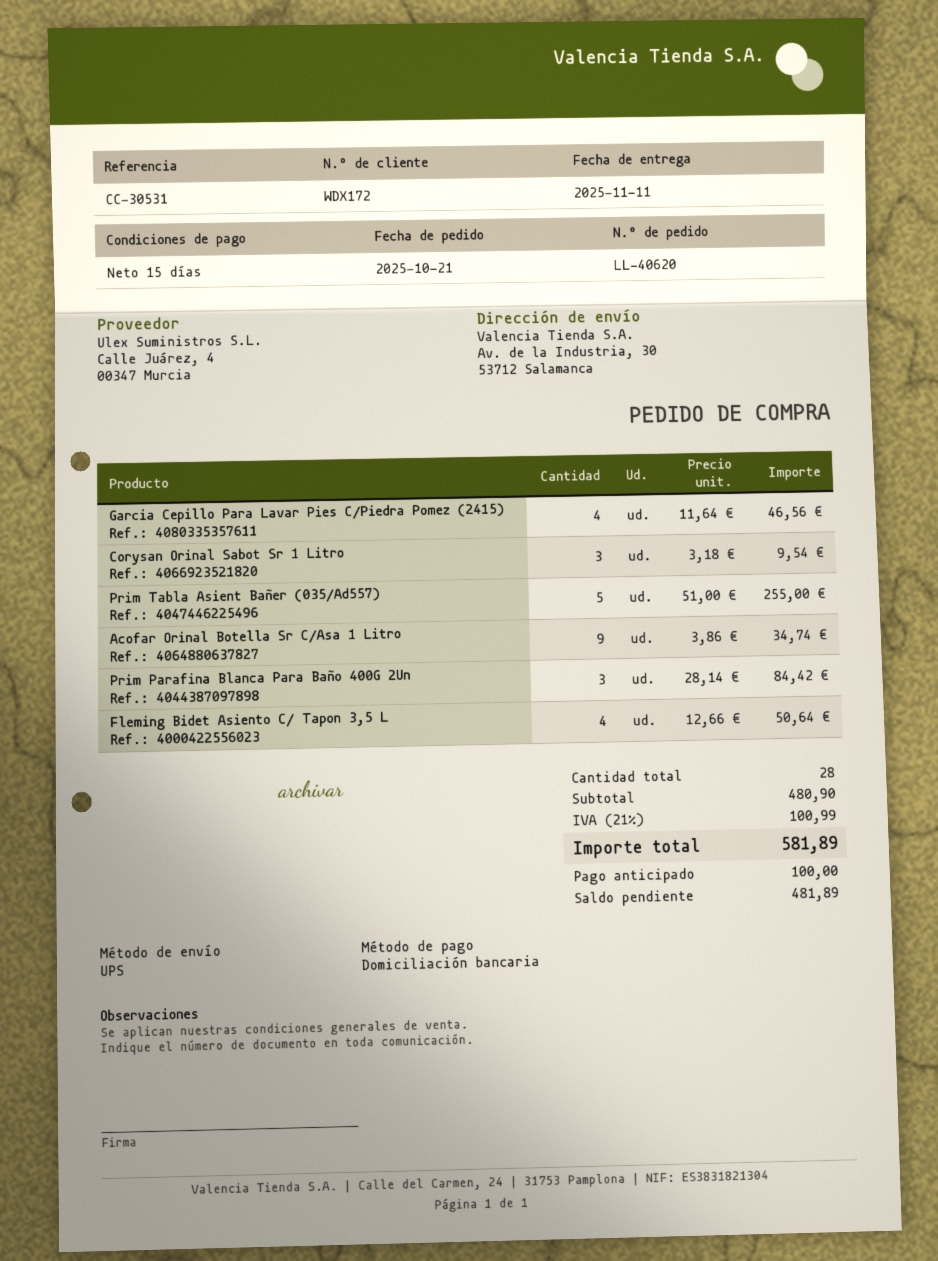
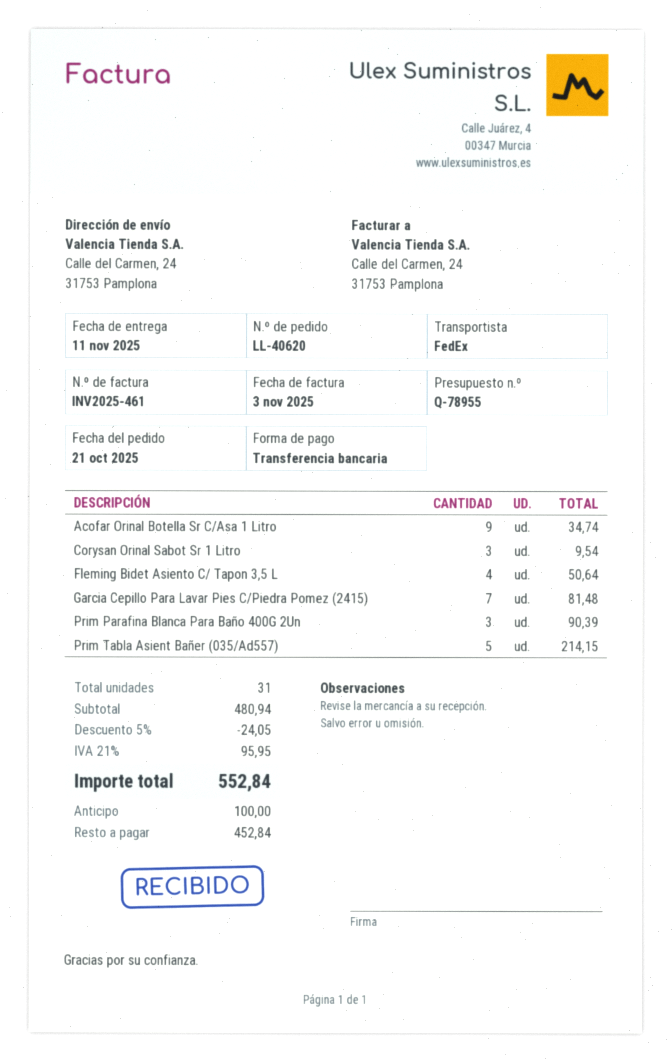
payment method: direct debit -> bank transfer
shipping method: UPS -> FedEx
ship to: Av. de la Industria, 30, 53712 Salamanca -> Calle del Carmen, 24, 31753 Pamplona
Garcia Cepillo Para Lavar Pies C/Piedra Pomez (2415): 4 for 46.56 -> 7 for 81.48
Prim Tabla Asient Bañer (035/Ad557): 5 for 255.00 -> 5 for 214.15
Prim Parafina Blanca Para Baño 400G 2Un: 3 for 84.42 -> 3 for 90.39
total quantity: 28 -> 31
subtotal: 480.90 -> 480.94
discount: none -> 5% = 24.05
tax: 21% = 100.99 -> 21% = 95.95
total: 581.89 -> 552.84
balance: 481.89 -> 452.84

